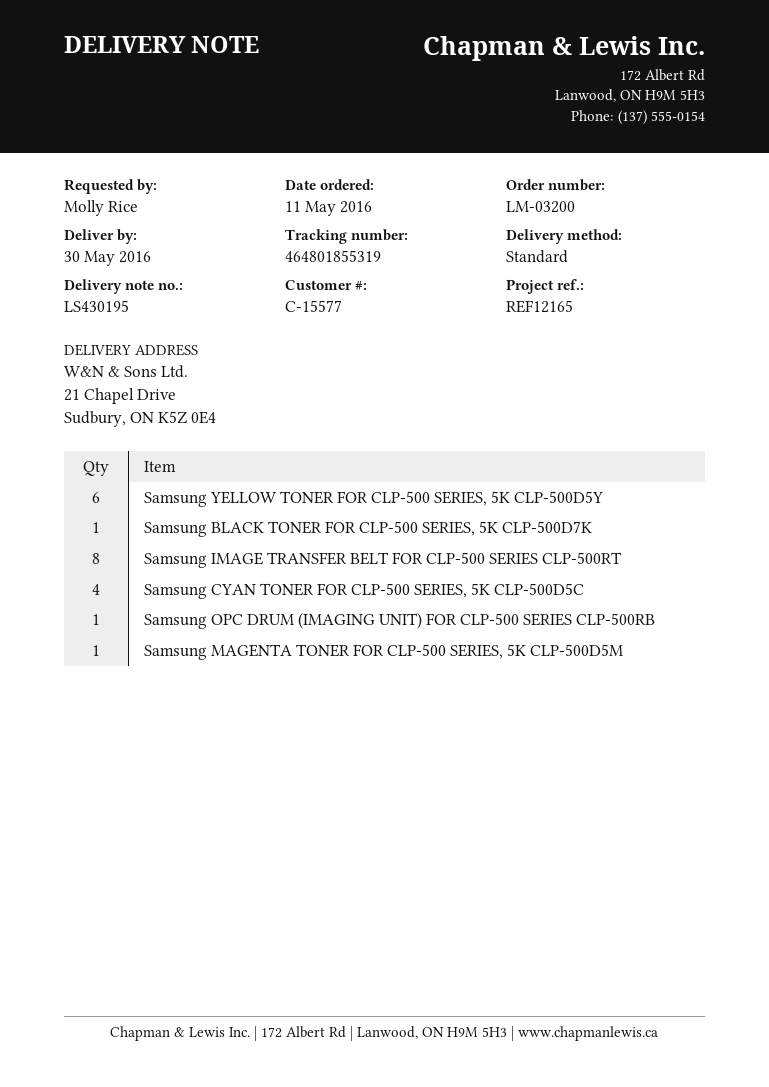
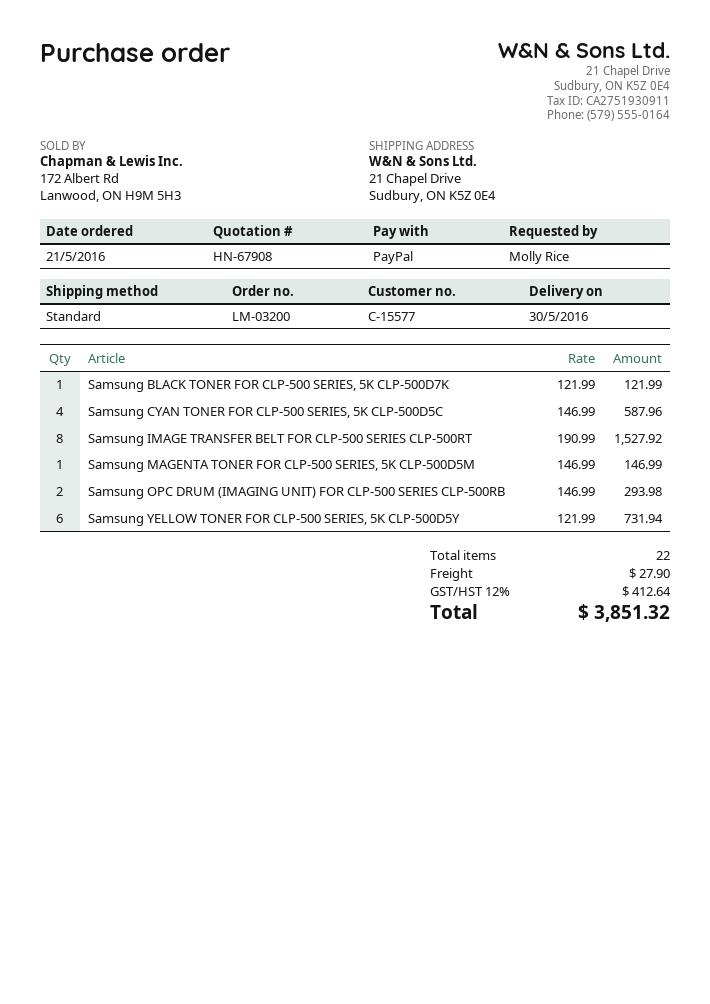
order date: 2016-05-11 -> 2016-05-21
Samsung OPC DRUM (IMAGING UNIT) FOR CLP-500 SERIES CLP-500RB: 1 -> 2

